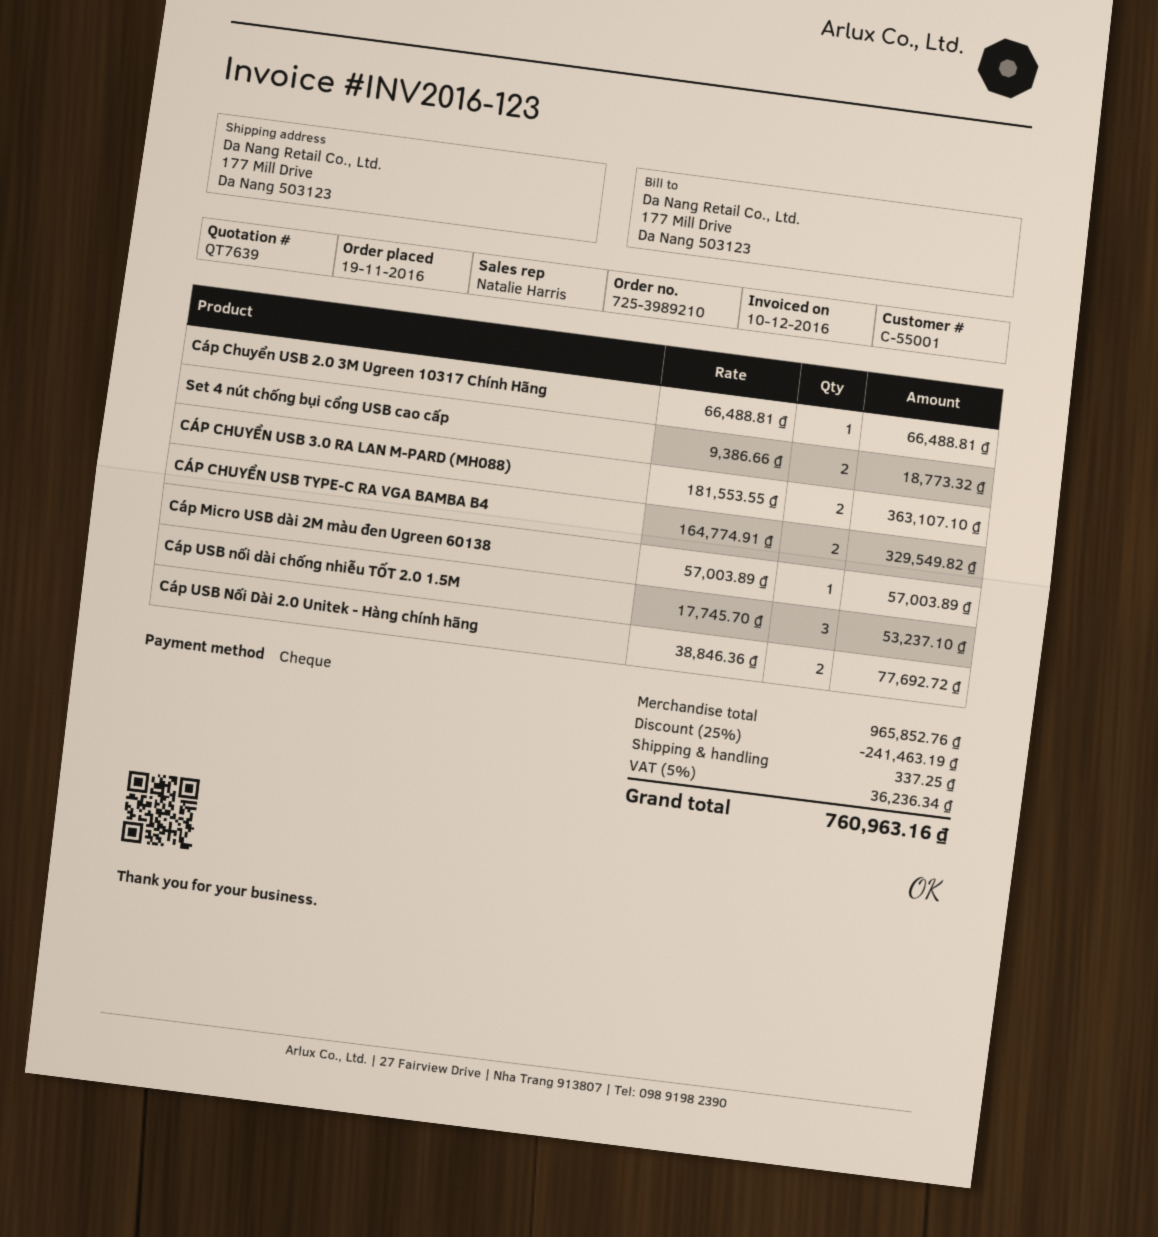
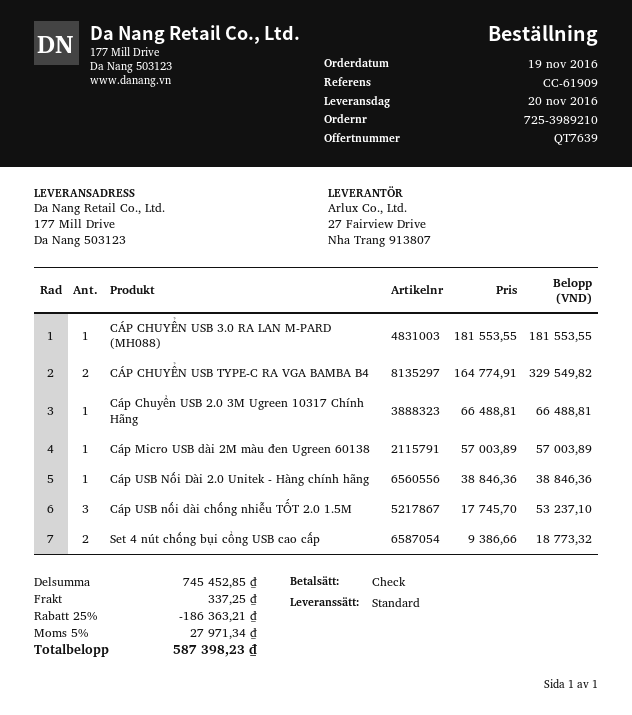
CÁP CHUYỂN USB 3.0 RA LAN M-PARD (MH088): 2 x 181553.55 = 363107.10 -> 1 x 181553.55 = 181553.55
Cáp USB Nối Dài 2.0 Unitek - Hàng chính hãng: 2 x 38846.36 = 77692.72 -> 1 x 38846.36 = 38846.36
subtotal: 965852.76 -> 745452.85
discount: 25% = 241463.19 -> 25% = 186363.21
tax: 5% = 36236.34 -> 5% = 27971.34
total: 760963.16 -> 587398.23

